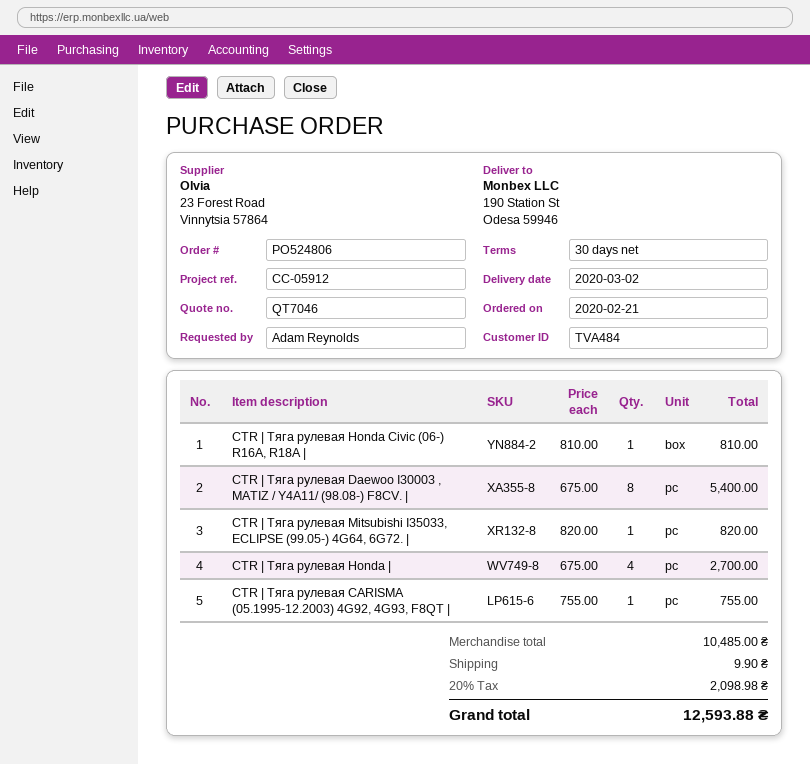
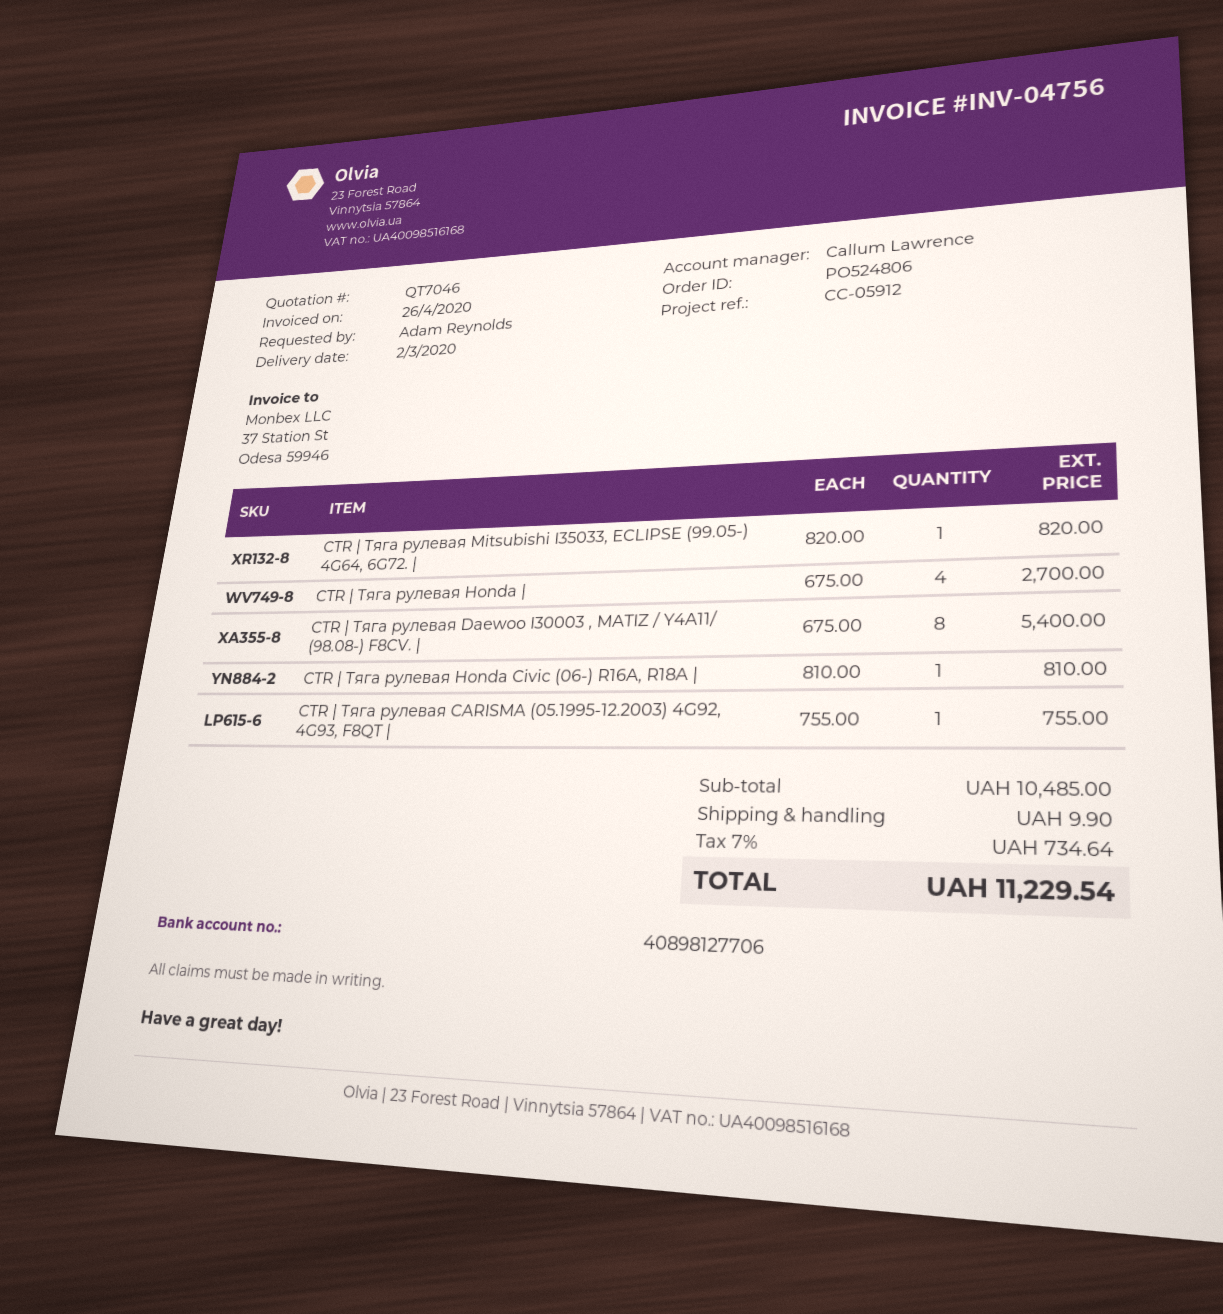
tax: 20% = 2098.98 -> 7% = 734.64
total: 12593.88 -> 11229.54

